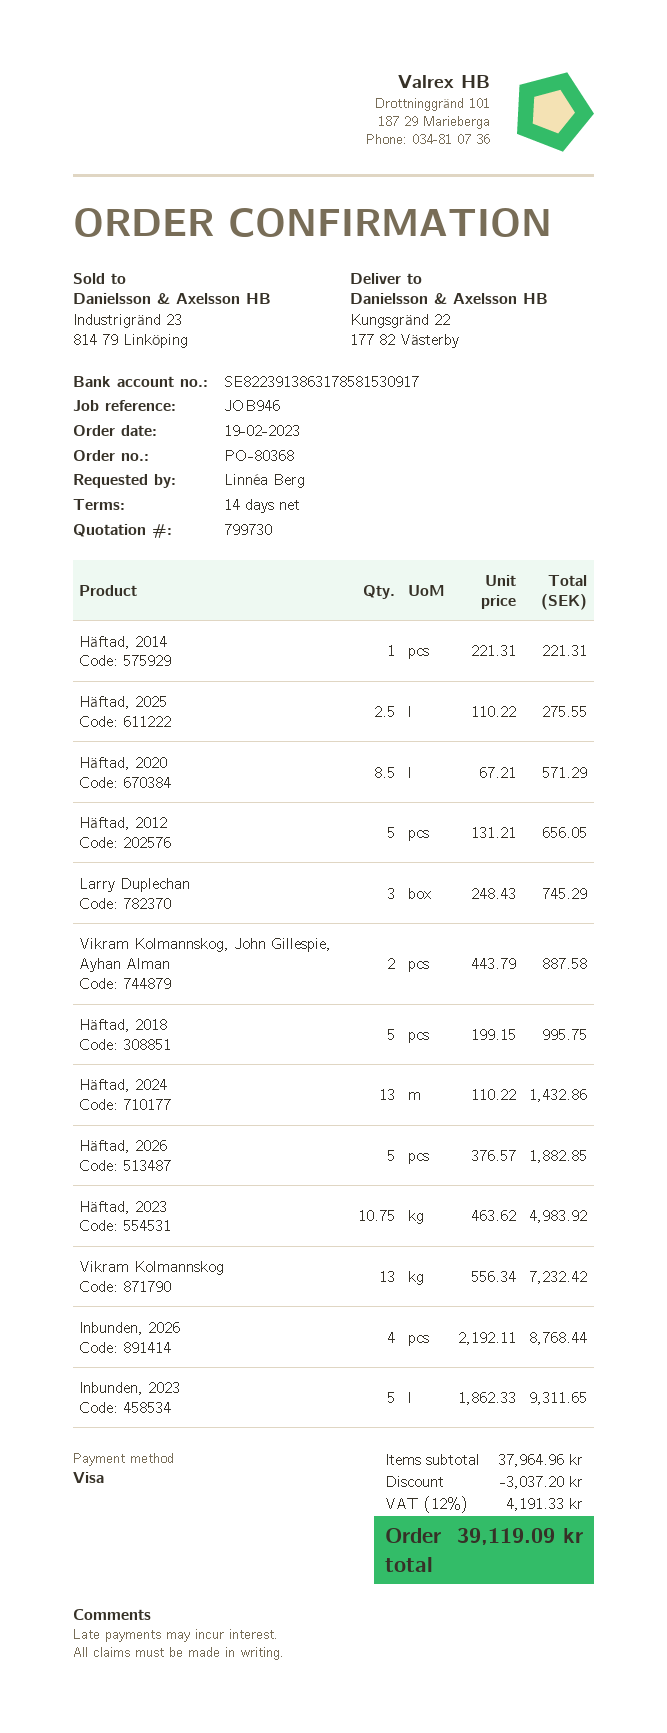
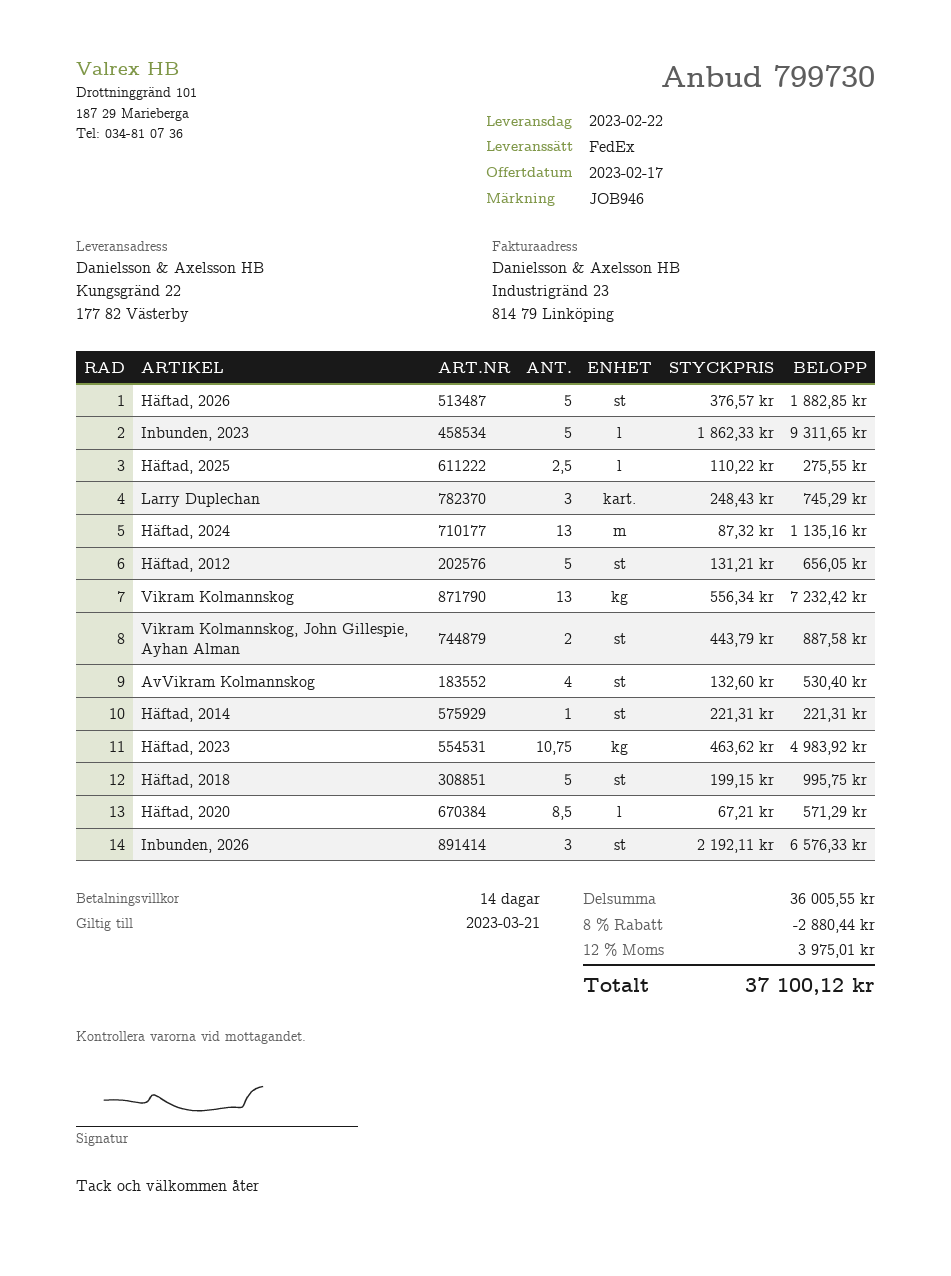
Häftad, 2024: 13 x 110.22 = 1432.86 -> 13 x 87.32 = 1135.16
Inbunden, 2026: 4 x 2192.11 = 8768.44 -> 3 x 2192.11 = 6576.33
AvVikram Kolmannskog: none -> 4 x 132.60 = 530.40
subtotal: 37964.96 -> 36005.55
discount: 3037.20 -> 2880.44
tax: 12% = 4191.33 -> 12% = 3975.01
total: 39119.09 -> 37100.12

